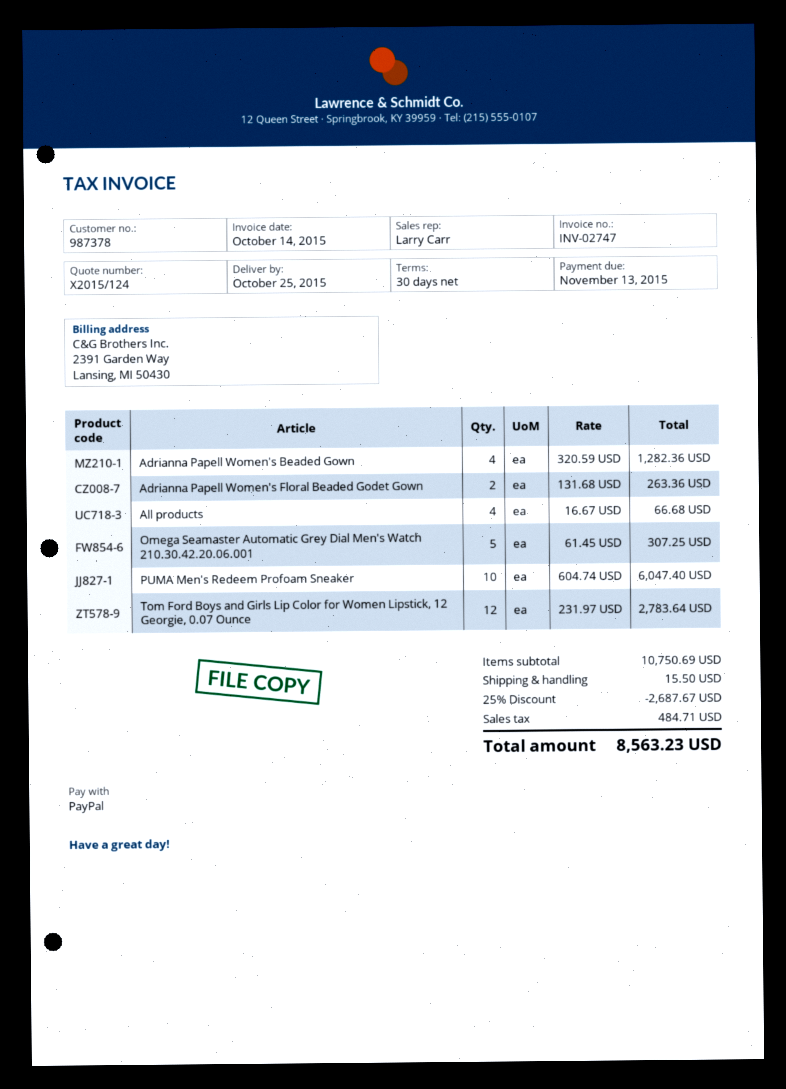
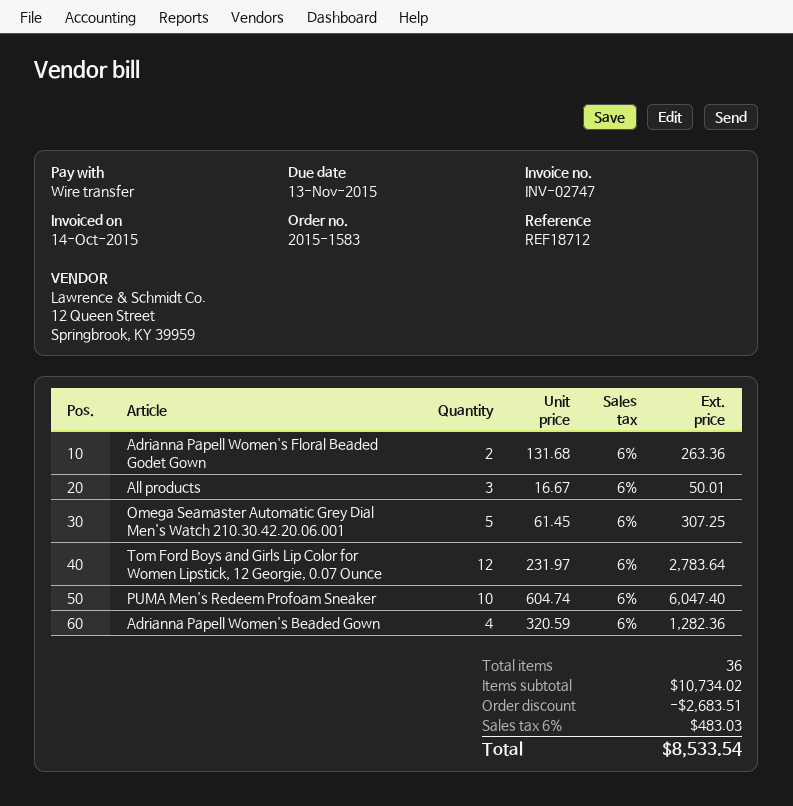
payment method: PayPal -> bank transfer
All products: 4 x 16.67 = 66.68 -> 3 x 16.67 = 50.01
subtotal: 10750.69 -> 10734.02
discount: 2687.67 -> 2683.51
shipping: 15.50 -> none
tax: 484.71 -> 483.03
total: 8563.23 -> 8533.54

